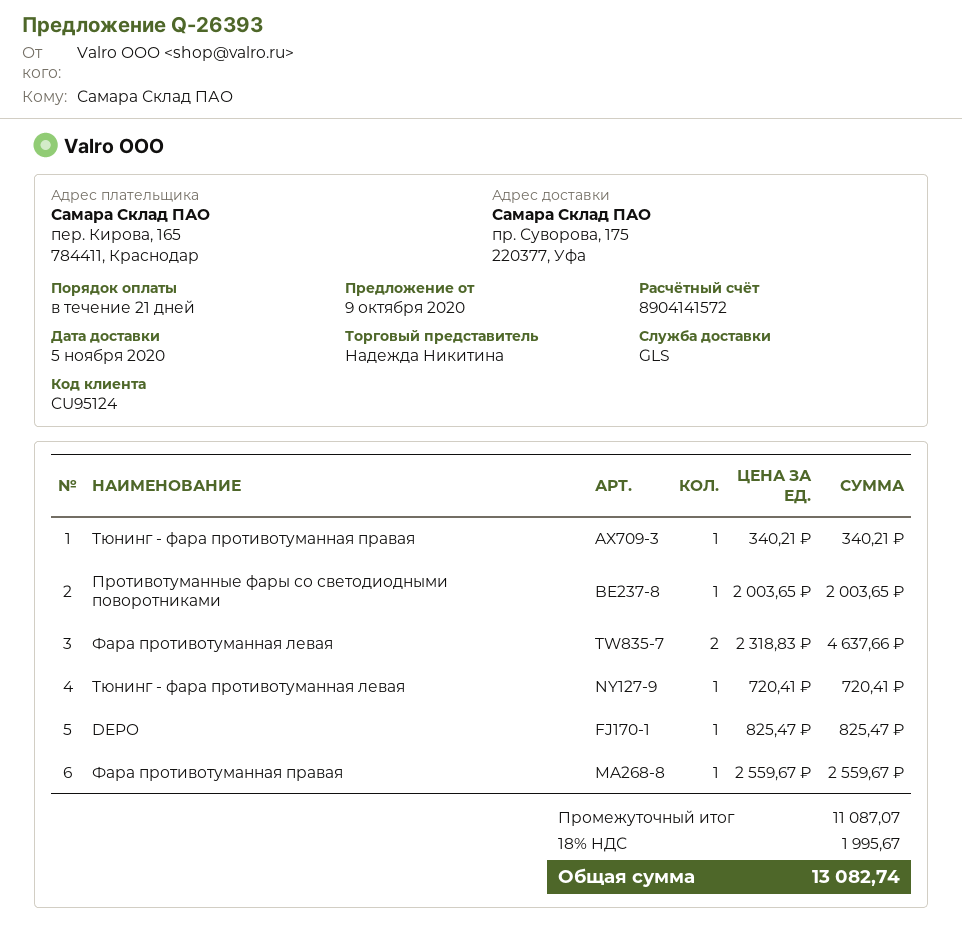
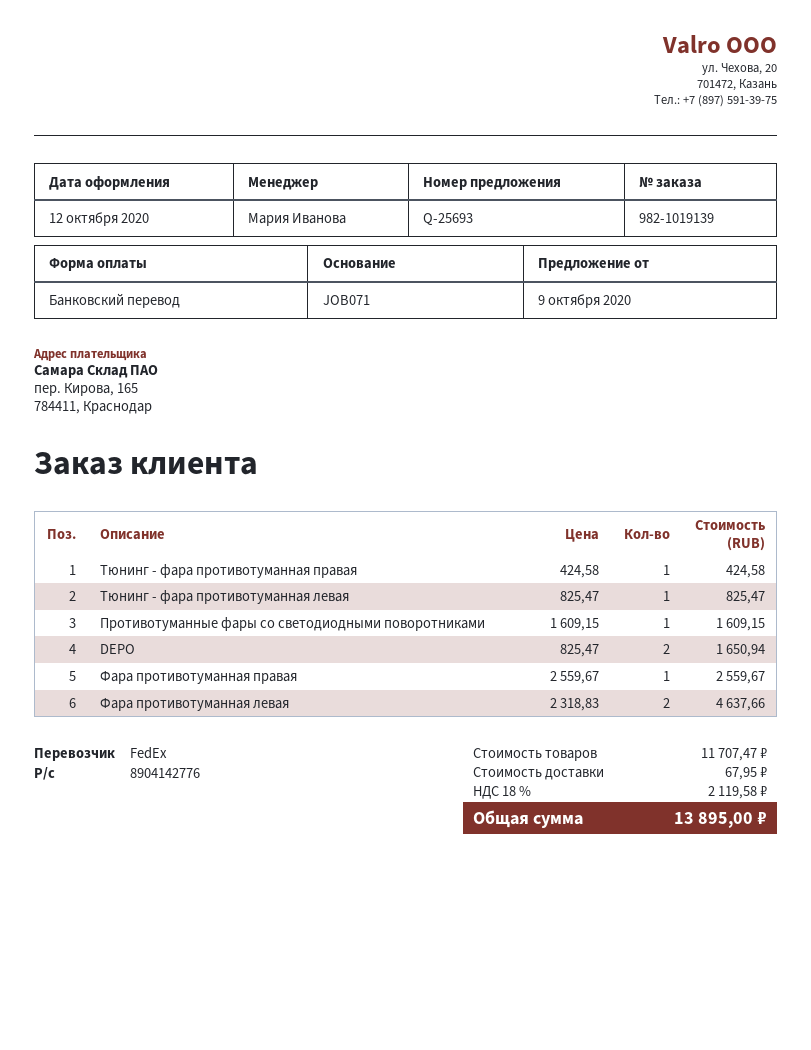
quote number: Q-26393 -> Q-25693
sales rep: Надежда Никитина -> Мария Иванова
bank account: 8904141572 -> 8904142776
shipping method: GLS -> FedEx
Тюнинг - фара противотуманная правая: 1 x 340.21 = 340.21 -> 1 x 424.58 = 424.58
Противотуманные фары со светодиодными поворотниками: 1 x 2003.65 = 2003.65 -> 1 x 1609.15 = 1609.15
Тюнинг - фара противотуманная левая: 1 x 720.41 = 720.41 -> 1 x 825.47 = 825.47
DEPO: 1 x 825.47 = 825.47 -> 2 x 825.47 = 1650.94
subtotal: 11087.07 -> 11707.47
shipping: none -> 67.95
tax: 18% = 1995.67 -> 18% = 2119.58
total: 13082.74 -> 13895.00

